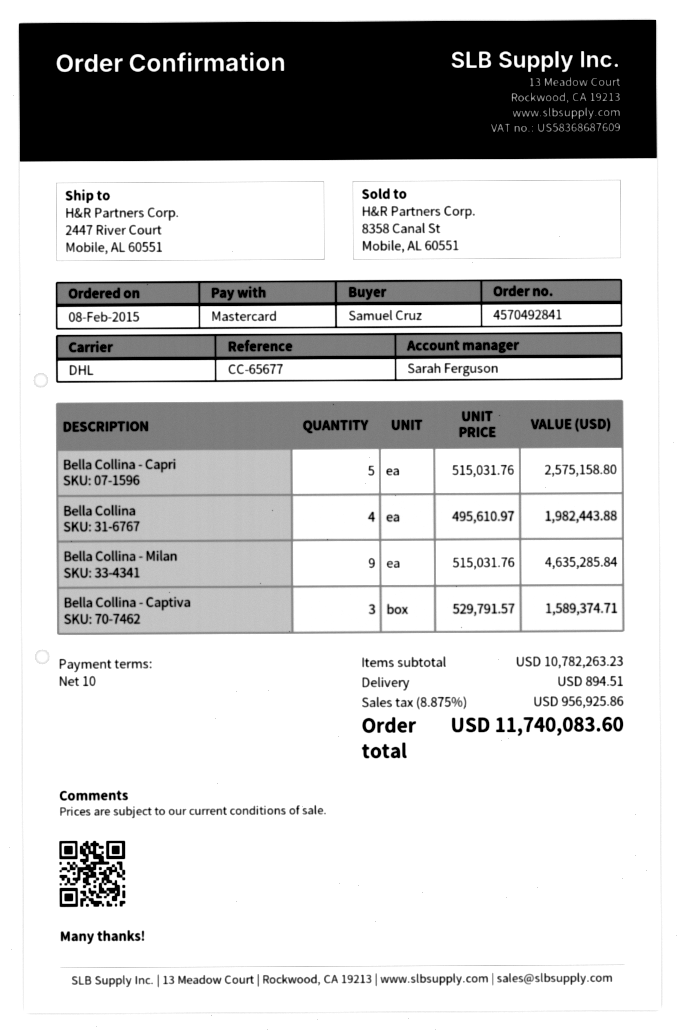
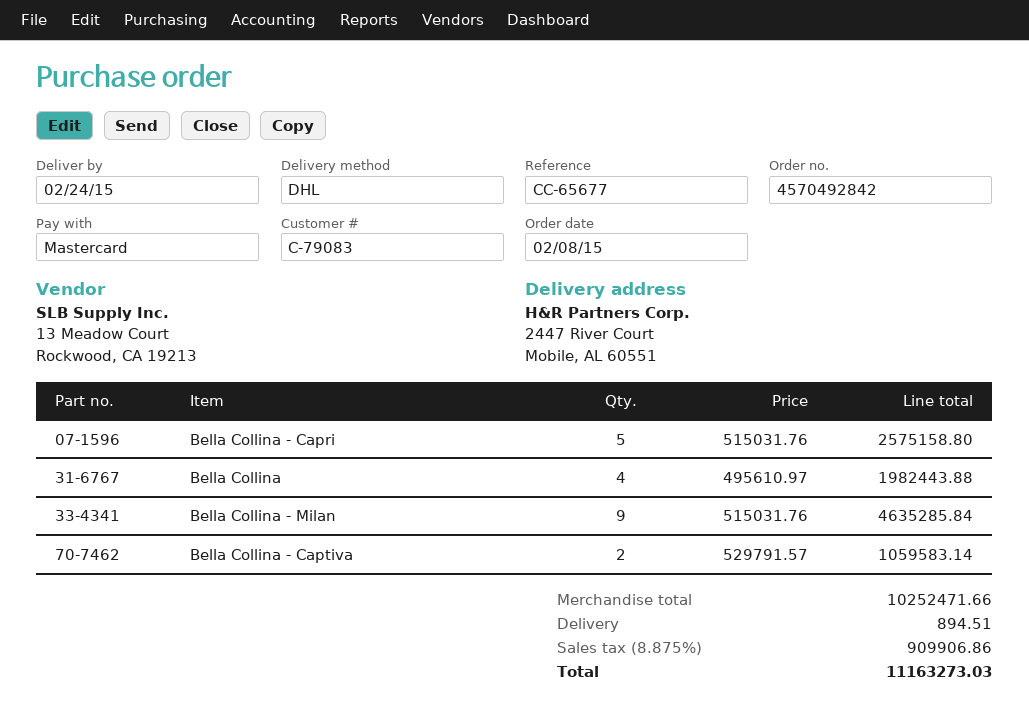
order number: 4570492841 -> 4570492842
Bella Collina - Captiva: 3 x 529791.57 = 1589374.71 -> 2 x 529791.57 = 1059583.14
subtotal: 10782263.23 -> 10252471.66
tax: 8.875% = 956925.86 -> 8.875% = 909906.86
total: 11740083.60 -> 11163273.03

